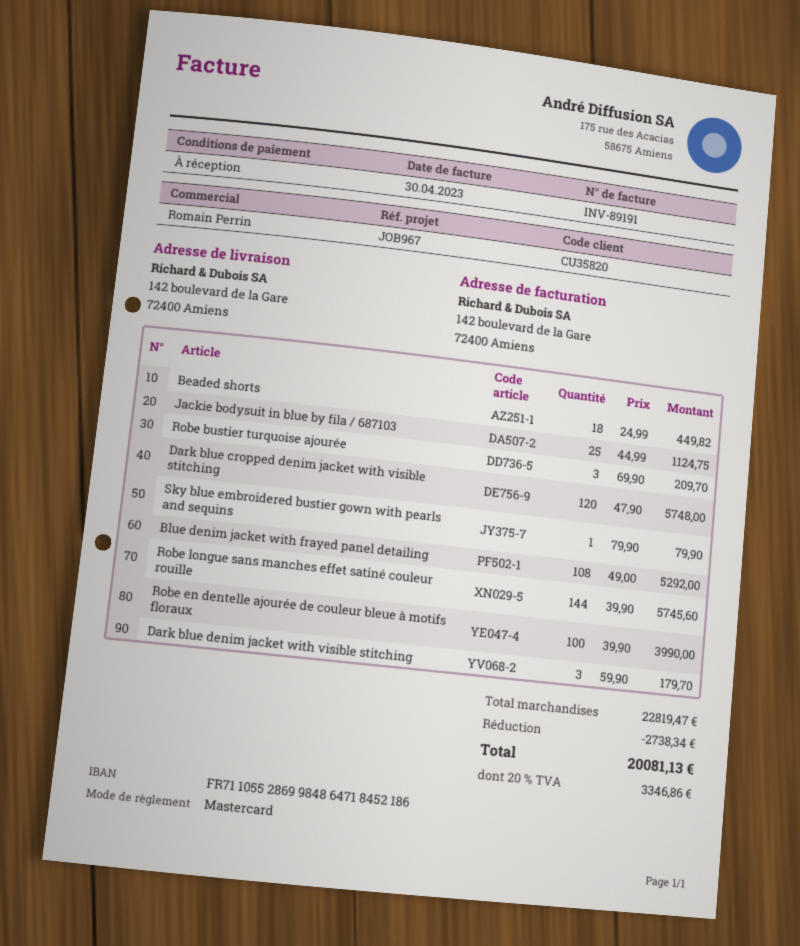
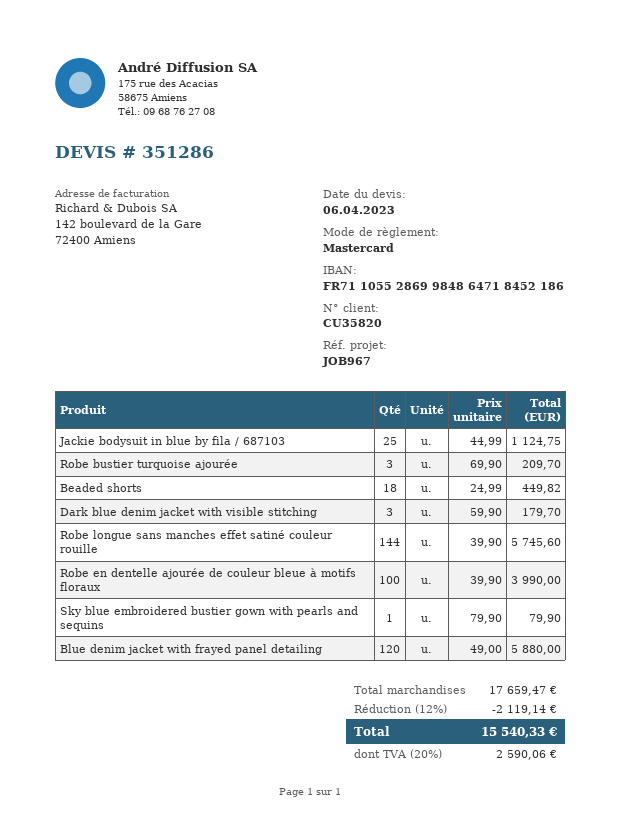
Dark blue cropped denim jacket with visible stitching: 120 x 47.90 = 5748.00 -> none
Blue denim jacket with frayed panel detailing: 108 x 49.00 = 5292.00 -> 120 x 49.00 = 5880.00
subtotal: 22819.47 -> 17659.47
discount: 2738.34 -> 2119.14
tax: 20% = 3346.86 -> 20% = 2590.06
total: 20081.13 -> 15540.33

